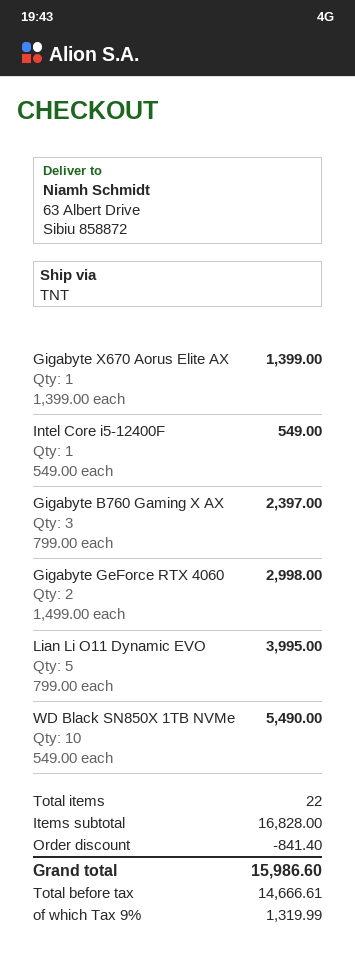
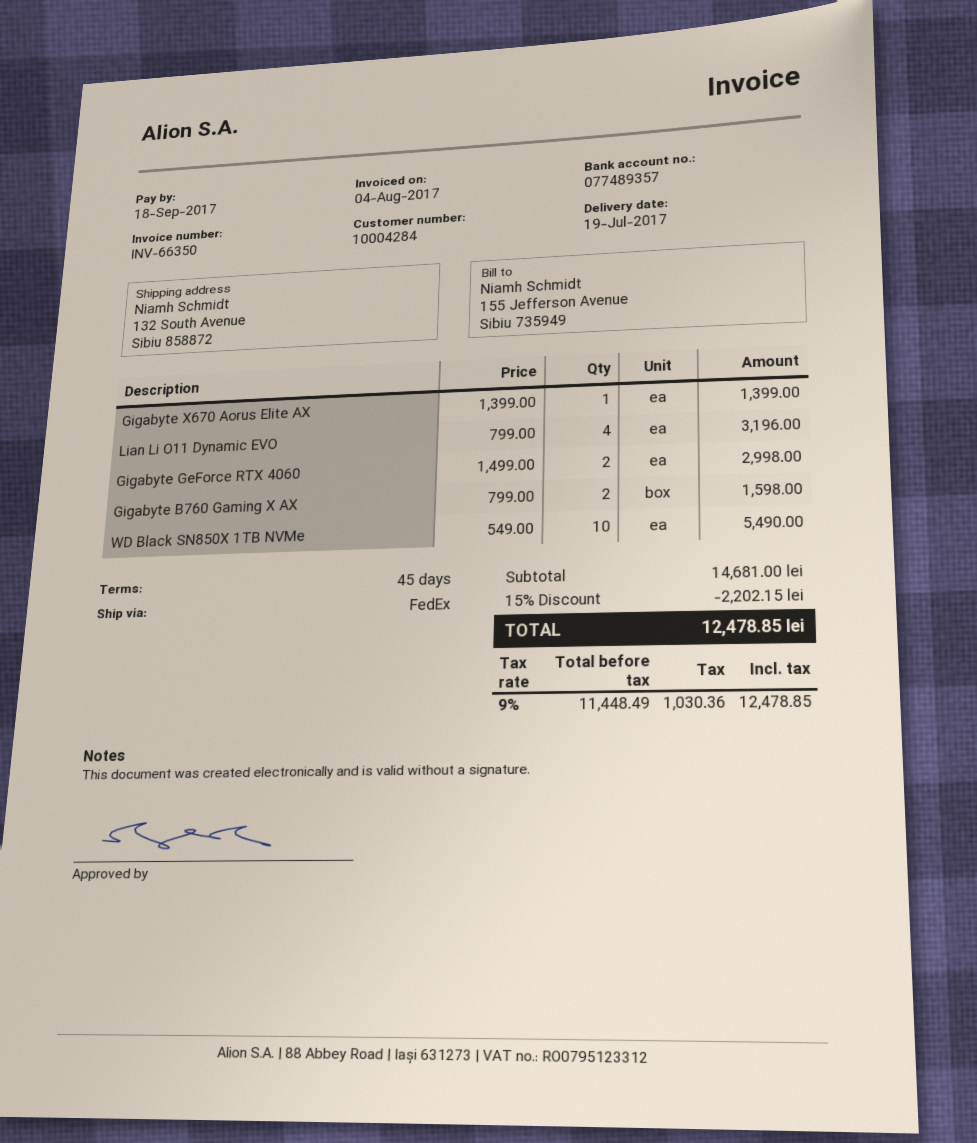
shipping method: TNT -> FedEx
ship to: 63 Albert Drive, Sibiu 858872 -> 132 South Avenue, Sibiu 858872
Intel Core i5-12400F: 1 x 549.00 = 549.00 -> none
Gigabyte B760 Gaming X AX: 3 x 799.00 = 2397.00 -> 2 x 799.00 = 1598.00
Lian Li O11 Dynamic EVO: 5 x 799.00 = 3995.00 -> 4 x 799.00 = 3196.00
subtotal: 16828.00 -> 14681.00
discount: 841.40 -> 2202.15
net: 14666.61 -> 11448.49
tax: 9% = 1319.99 -> 9% = 1030.36
total: 15986.60 -> 12478.85

